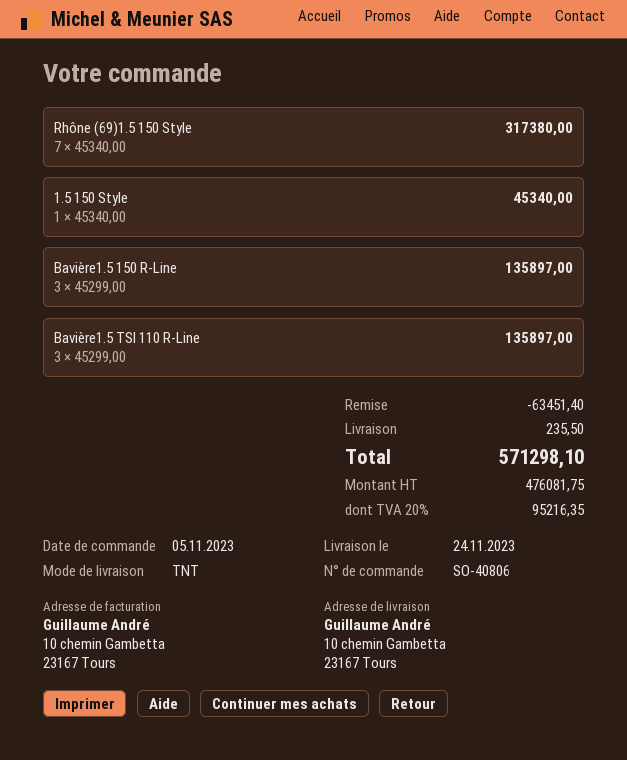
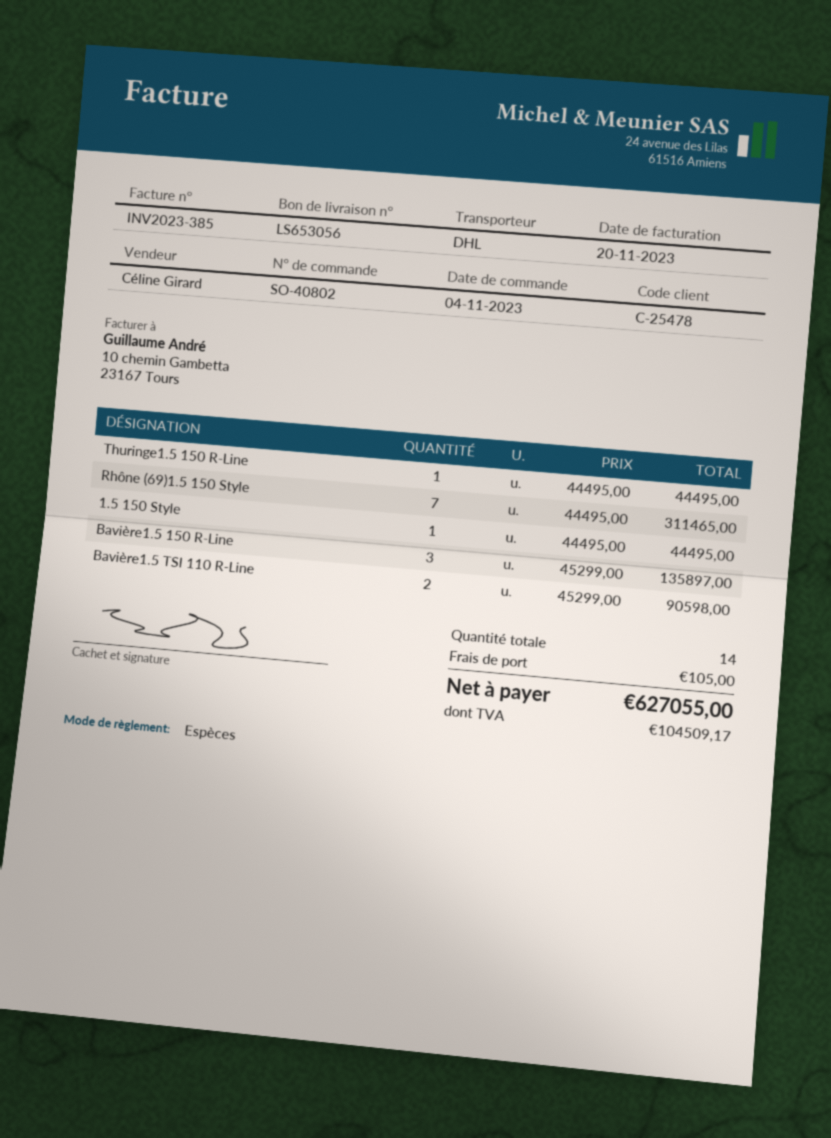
order number: SO-40806 -> SO-40802
order date: 2023-11-05 -> 2023-11-04
shipping method: TNT -> DHL
Rhône (69)1.5 150 Style: 7 x 45340.00 = 317380.00 -> 7 x 44495.00 = 311465.00
1.5 150 Style: 1 x 45340.00 = 45340.00 -> 1 x 44495.00 = 44495.00
Bavière1.5 TSI 110 R-Line: 3 x 45299.00 = 135897.00 -> 2 x 45299.00 = 90598.00
Thuringe1.5 150 R-Line: none -> 1 x 44495.00 = 44495.00
discount: 63451.40 -> none
shipping: 235.50 -> 105.00
tax: 95216.35 -> 104509.17
total: 571298.10 -> 627055.00

